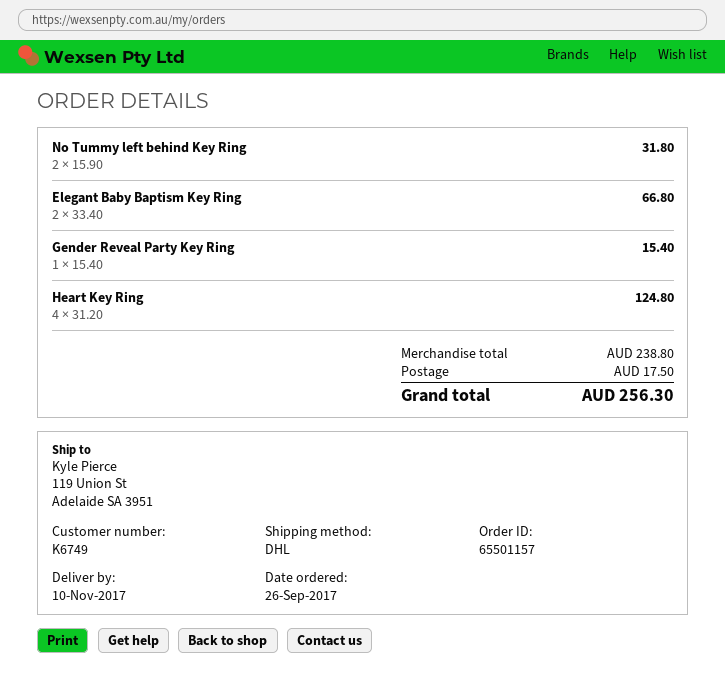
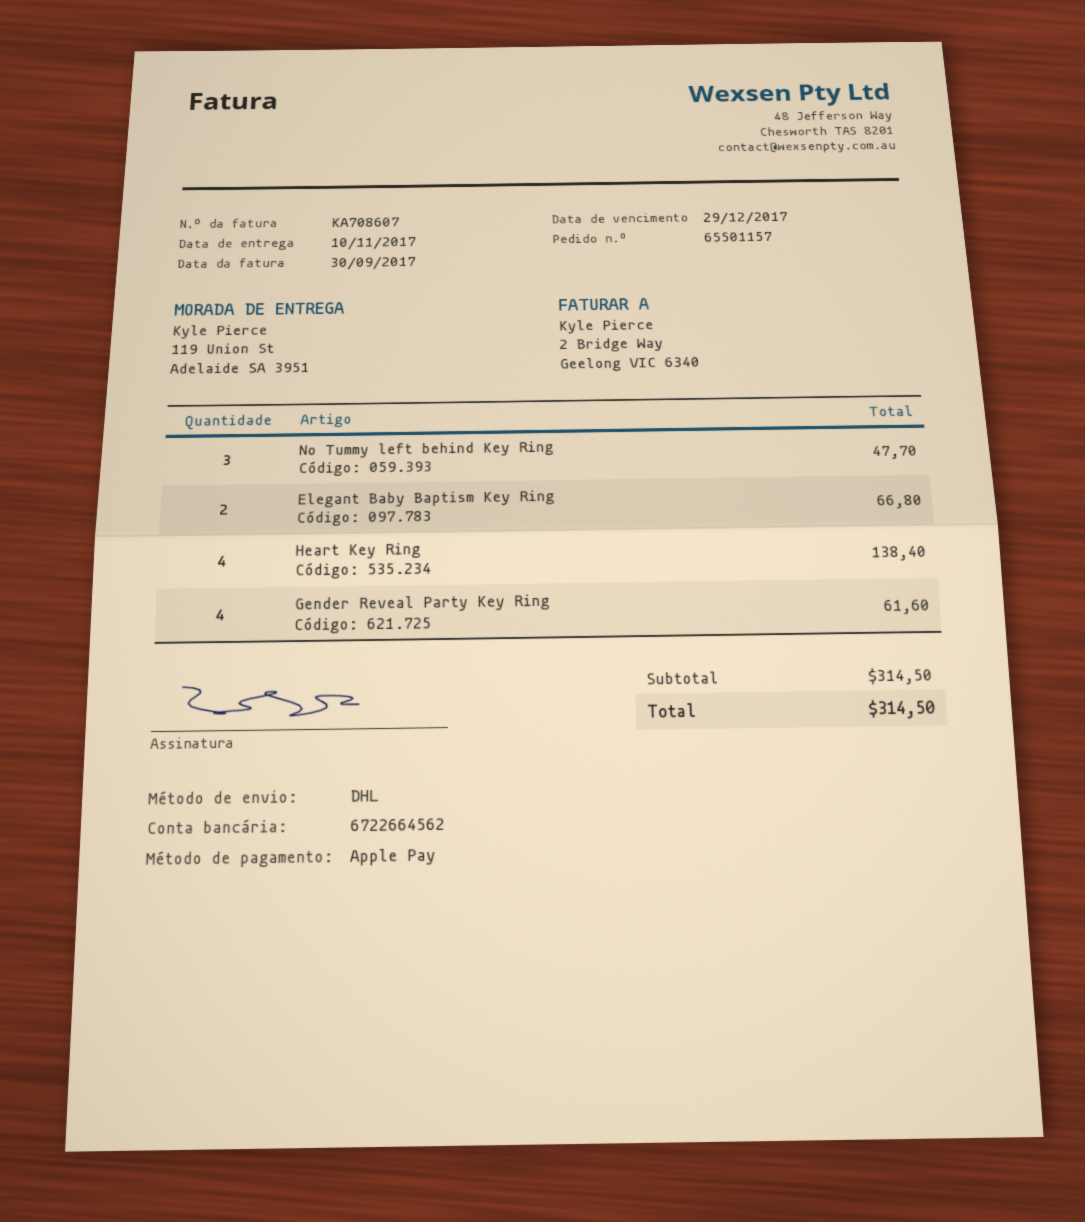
No Tummy left behind Key Ring: 2 for 31.80 -> 3 for 47.70
Gender Reveal Party Key Ring: 1 for 15.40 -> 4 for 61.60
Heart Key Ring: 4 for 124.80 -> 4 for 138.40
subtotal: 238.80 -> 314.50
shipping: 17.50 -> none
total: 256.30 -> 314.50

